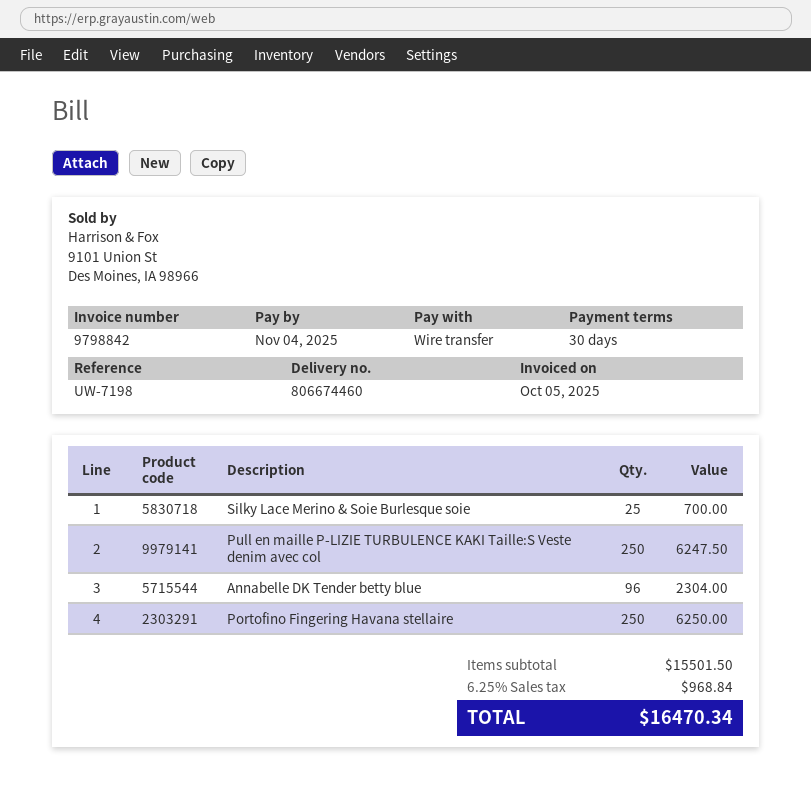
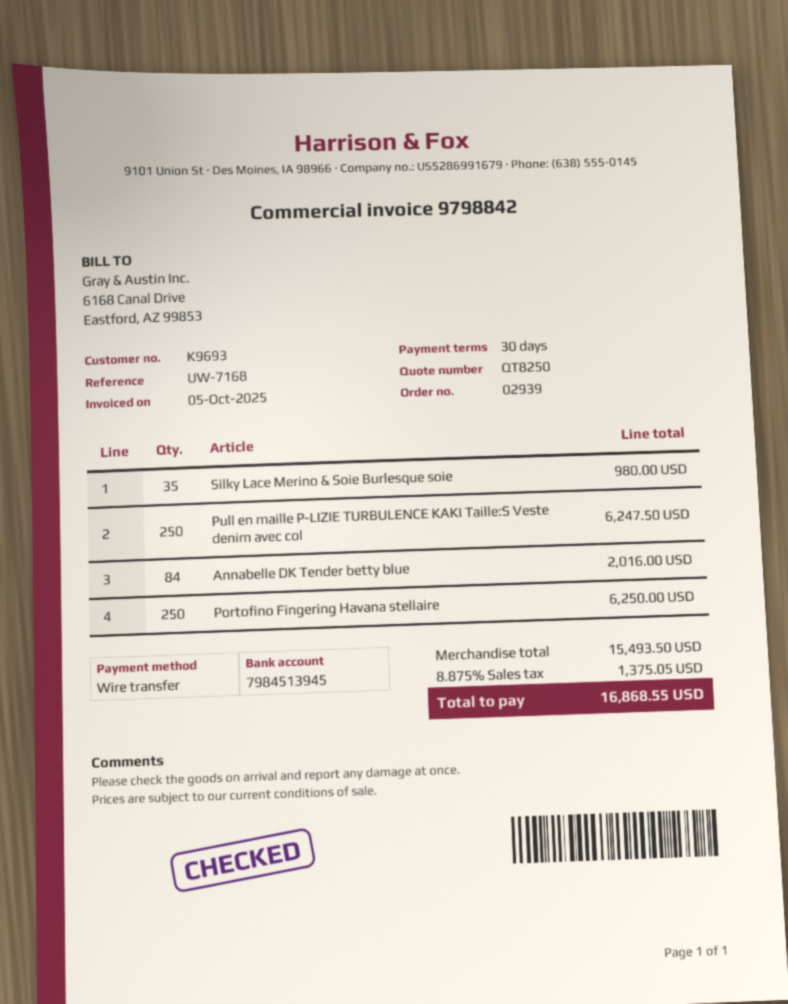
reference: UW-7198 -> UW-7168
Silky Lace Merino & Soie Burlesque soie: 25 for 700.00 -> 35 for 980.00
Annabelle DK Tender betty blue: 96 for 2304.00 -> 84 for 2016.00
subtotal: 15501.50 -> 15493.50
tax: 6.25% = 968.84 -> 8.875% = 1375.05
total: 16470.34 -> 16868.55

